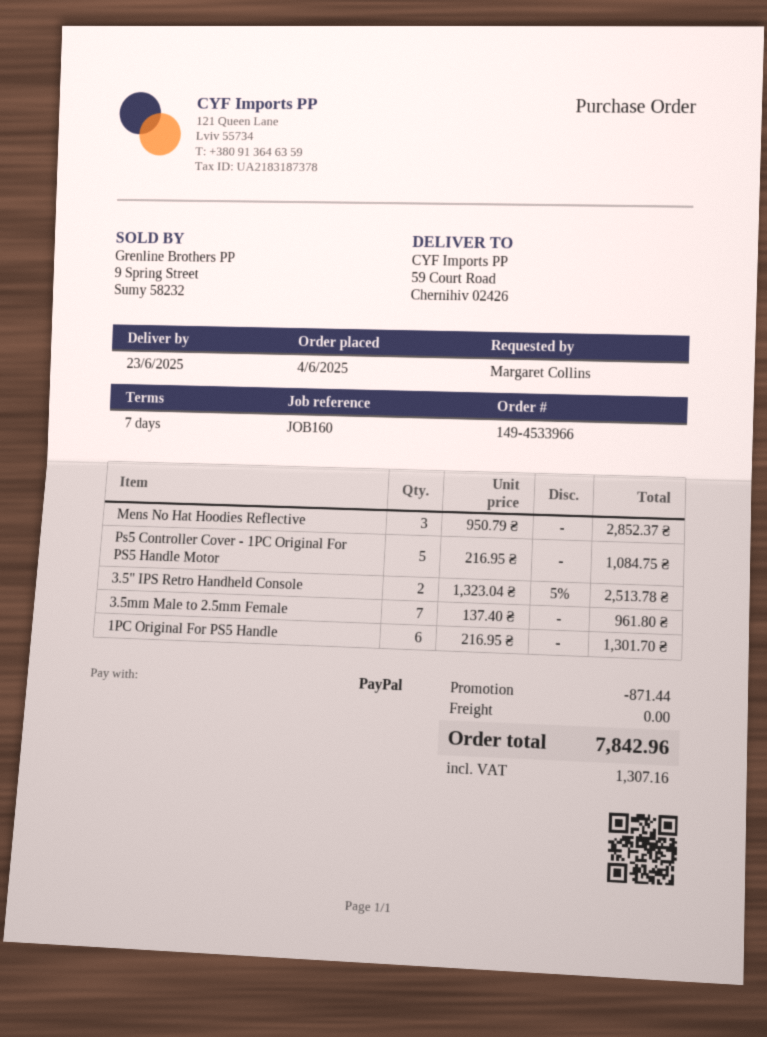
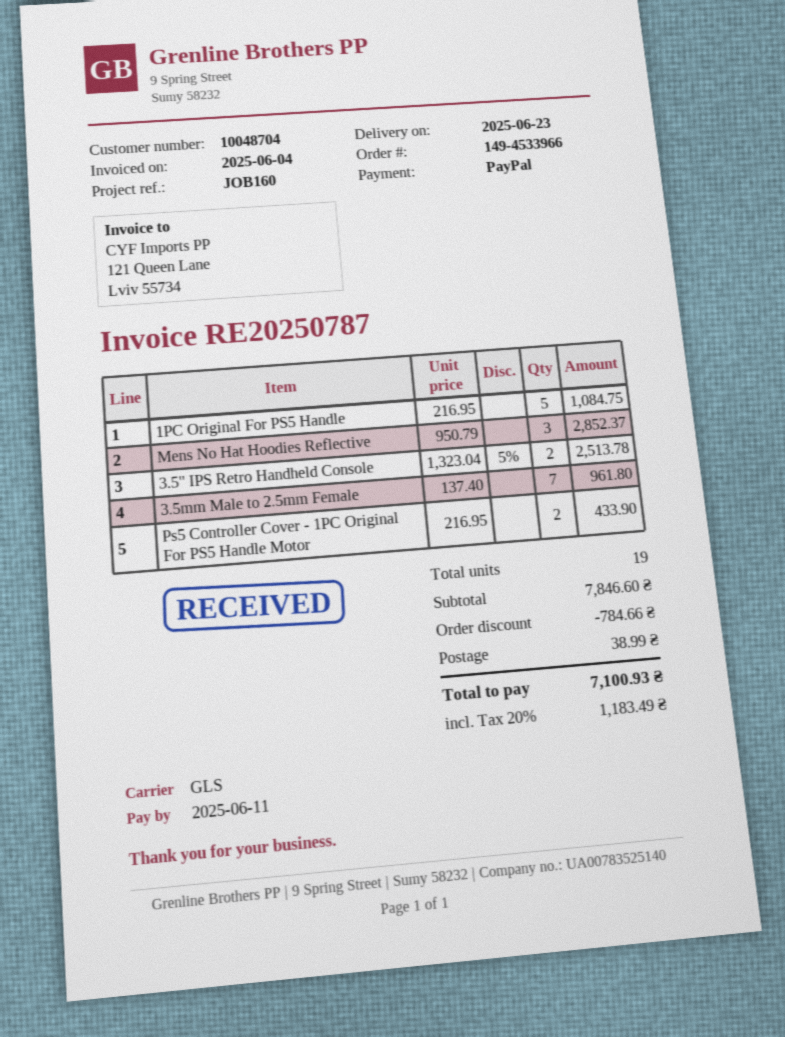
Ps5 Controller Cover - 1PC Original For PS5 Handle Motor: 5 x 216.95 = 1084.75 -> 2 x 216.95 = 433.90
1PC Original For PS5 Handle: 6 x 216.95 = 1301.70 -> 5 x 216.95 = 1084.75
discount: 871.44 -> 784.66
shipping: 0.00 -> 38.99
tax: 1307.16 -> 1183.49
total: 7842.96 -> 7100.93

